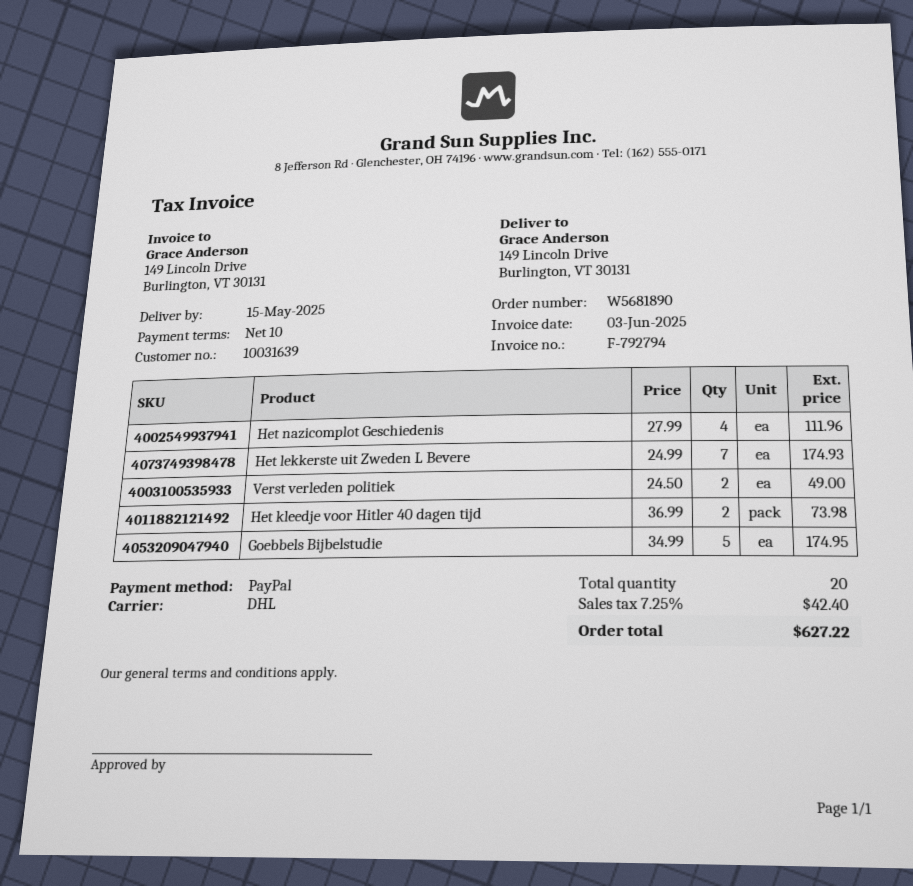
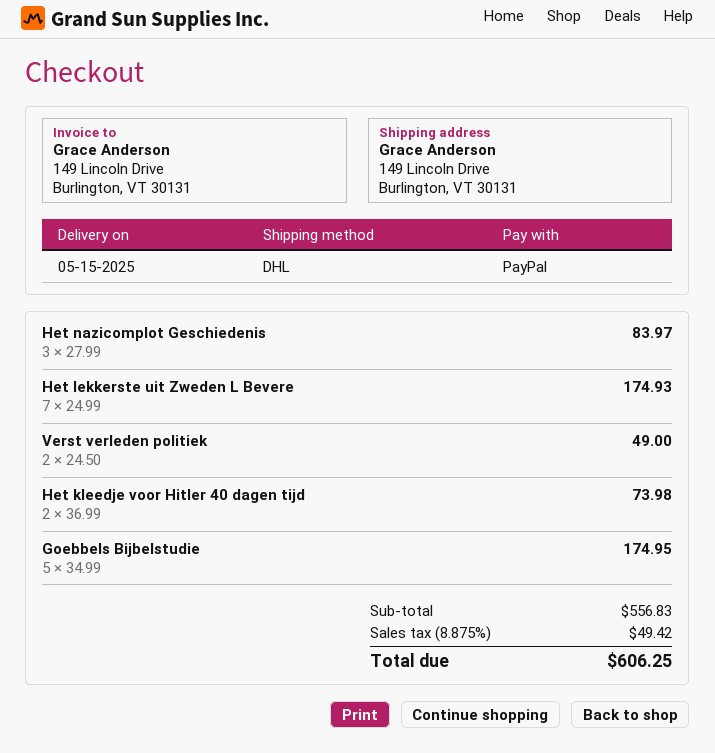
Het nazicomplot Geschiedenis: 4 x 27.99 = 111.96 -> 3 x 27.99 = 83.97
tax: 7.25% = 42.40 -> 8.875% = 49.42
total: 627.22 -> 606.25

